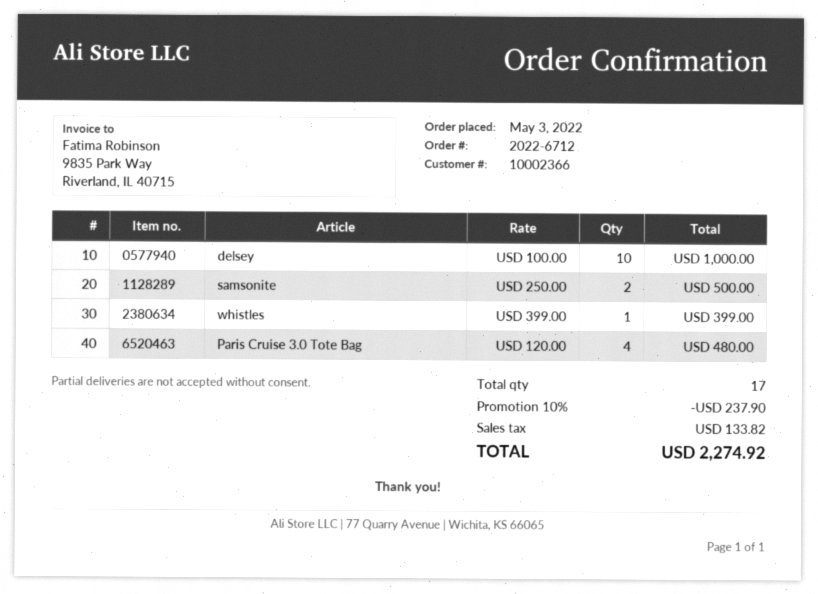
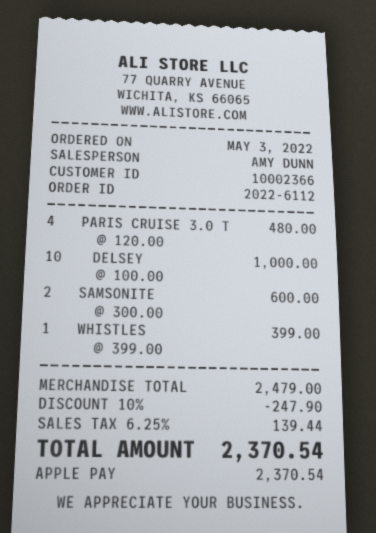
order number: 2022-6712 -> 2022-6112
samsonite: 2 x 250.00 = 500.00 -> 2 x 300.00 = 600.00
discount: 10% = 237.90 -> 10% = 247.90
tax: 133.82 -> 139.44
total: 2274.92 -> 2370.54

